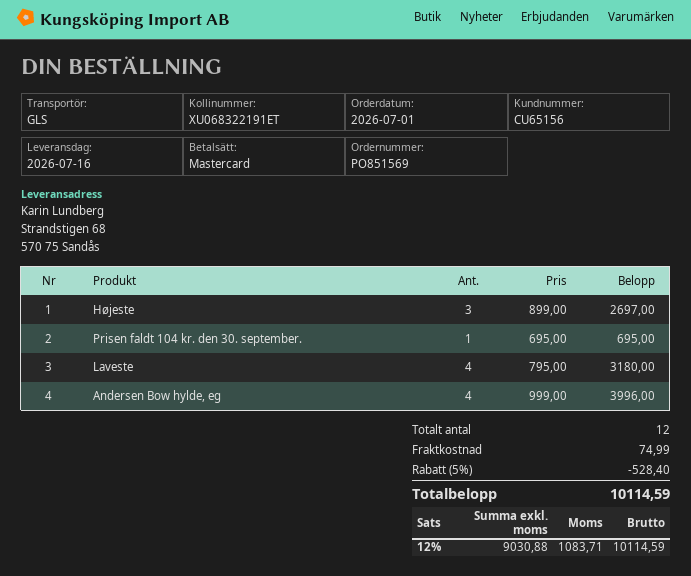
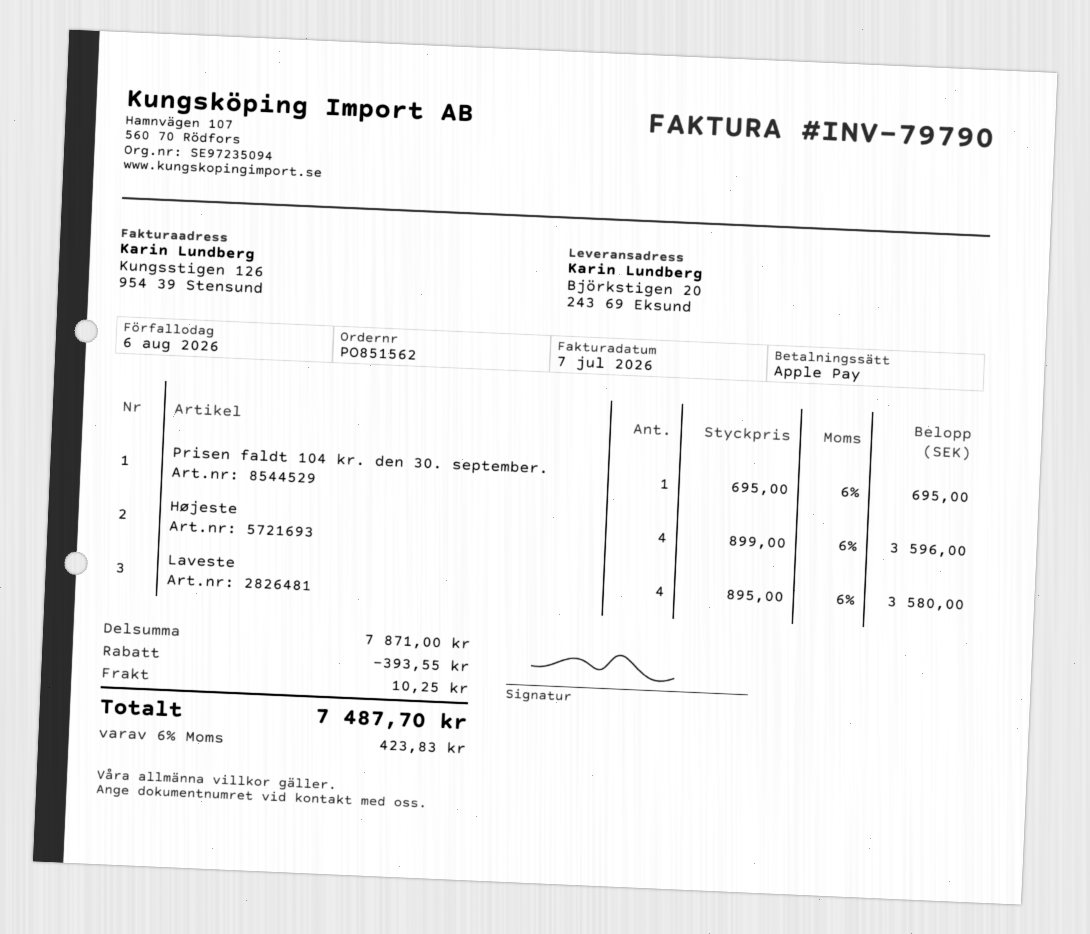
order number: PO851569 -> PO851562
payment method: Mastercard -> Apple Pay
ship to: Strandstigen 68, 570 75 Sandås -> Björkstigen 20, 243 69 Eksund
Højeste: 3 x 899.00 = 2697.00 -> 4 x 899.00 = 3596.00
Laveste: 4 x 795.00 = 3180.00 -> 4 x 895.00 = 3580.00
Andersen Bow hylde, eg: 4 x 999.00 = 3996.00 -> none
discount: 528.40 -> 393.55
shipping: 74.99 -> 10.25
tax: 12% = 1083.71 -> 6% = 423.83
total: 10114.59 -> 7487.70

